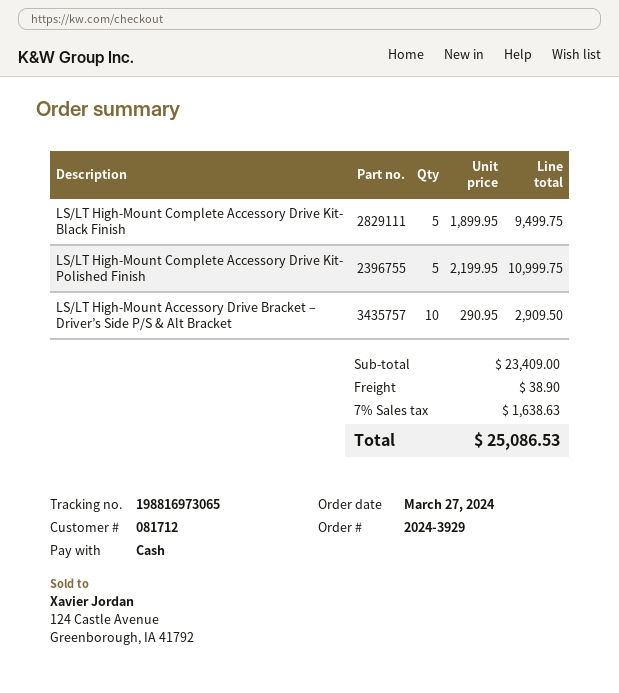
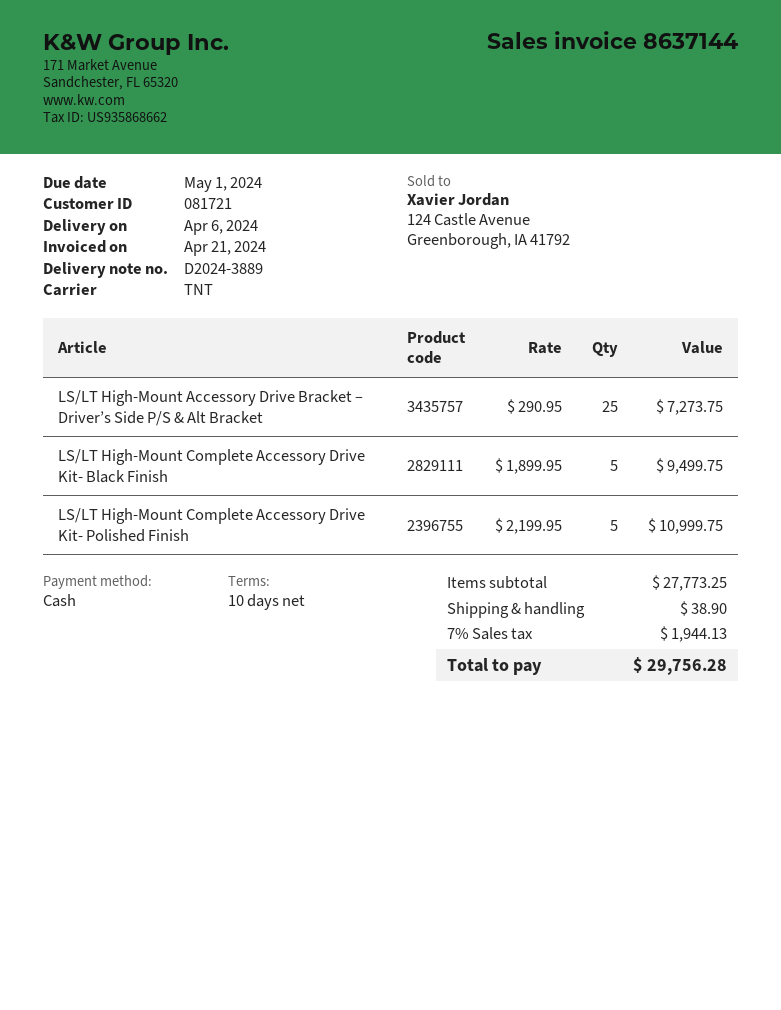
customer number: 081712 -> 081721
LS/LT High-Mount Accessory Drive Bracket – Driver’s Side P/S & Alt Bracket: 10 x 290.95 = 2909.50 -> 25 x 290.95 = 7273.75
subtotal: 23409.00 -> 27773.25
tax: 7% = 1638.63 -> 7% = 1944.13
total: 25086.53 -> 29756.28

